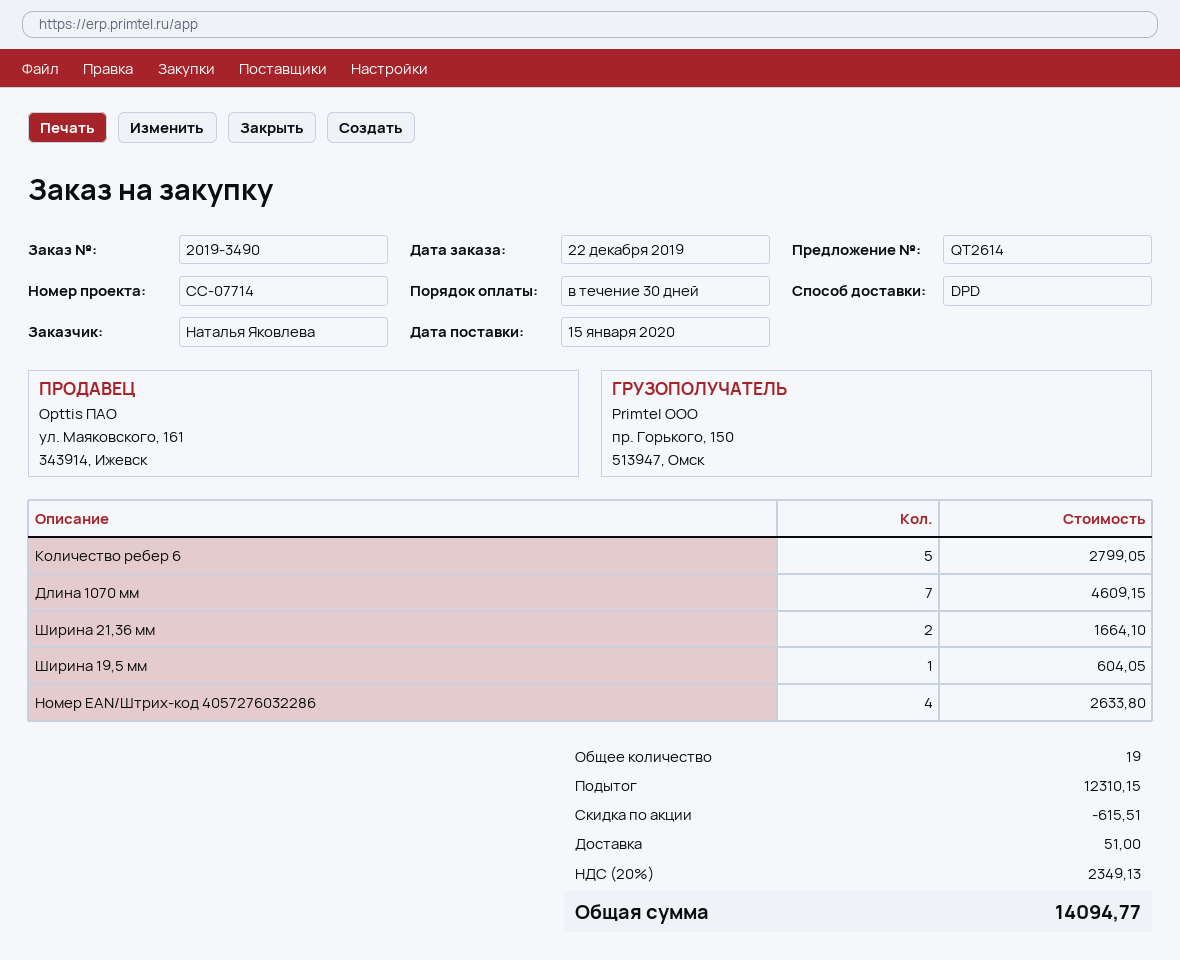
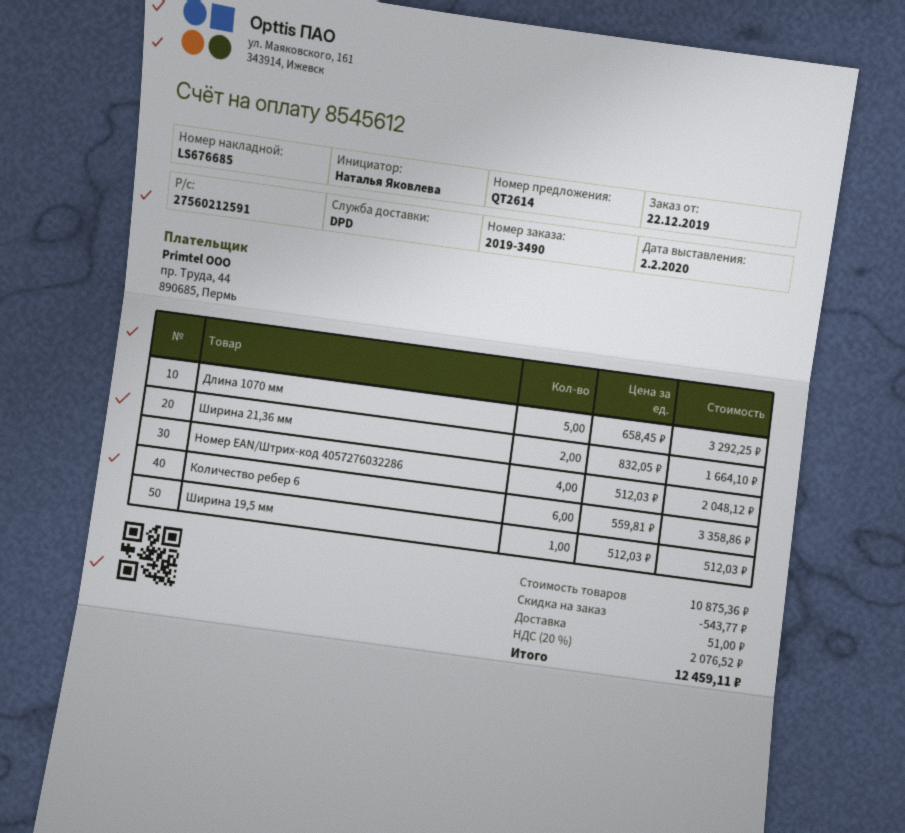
Количество ребер 6: 5 for 2799.05 -> 6 for 3358.86
Длина 1070 мм: 7 for 4609.15 -> 5 for 3292.25
Ширина 19,5 мм: 1 for 604.05 -> 1 for 512.03
Номер EAN/Штрих-код 4057276032286: 4 for 2633.80 -> 4 for 2048.12
subtotal: 12310.15 -> 10875.36
discount: 615.51 -> 543.77
tax: 20% = 2349.13 -> 20% = 2076.52
total: 14094.77 -> 12459.11

